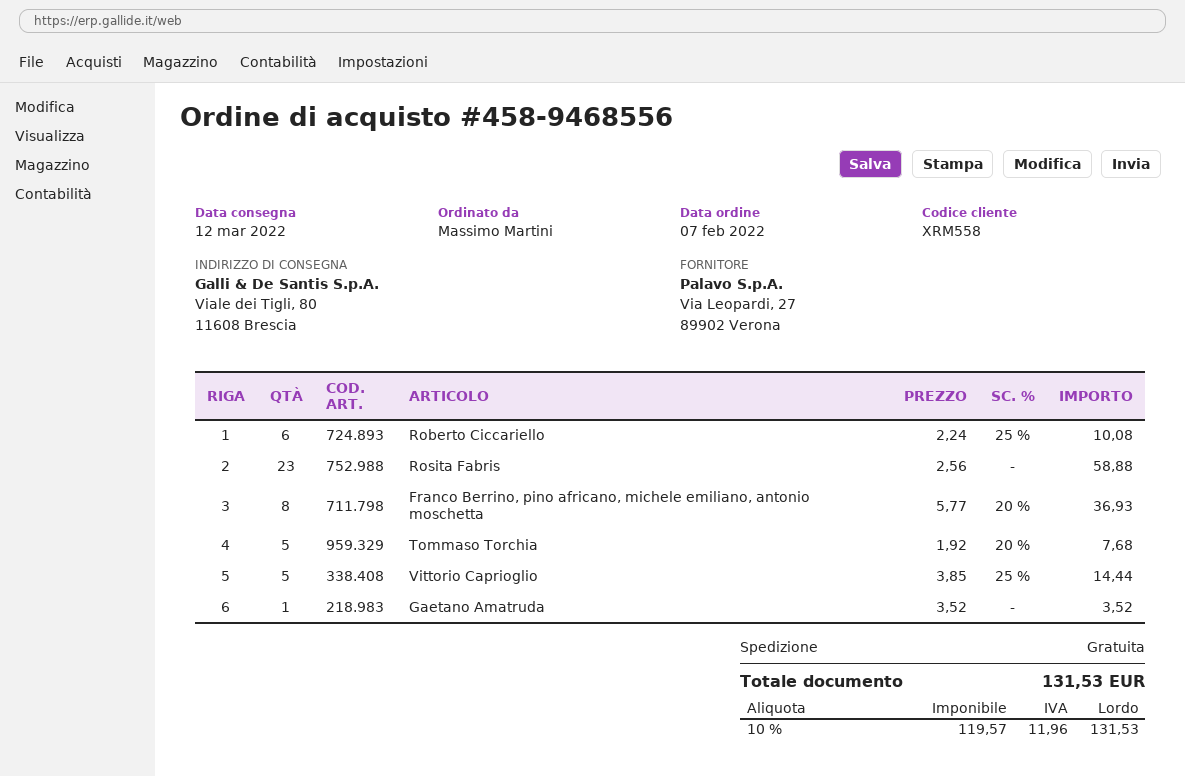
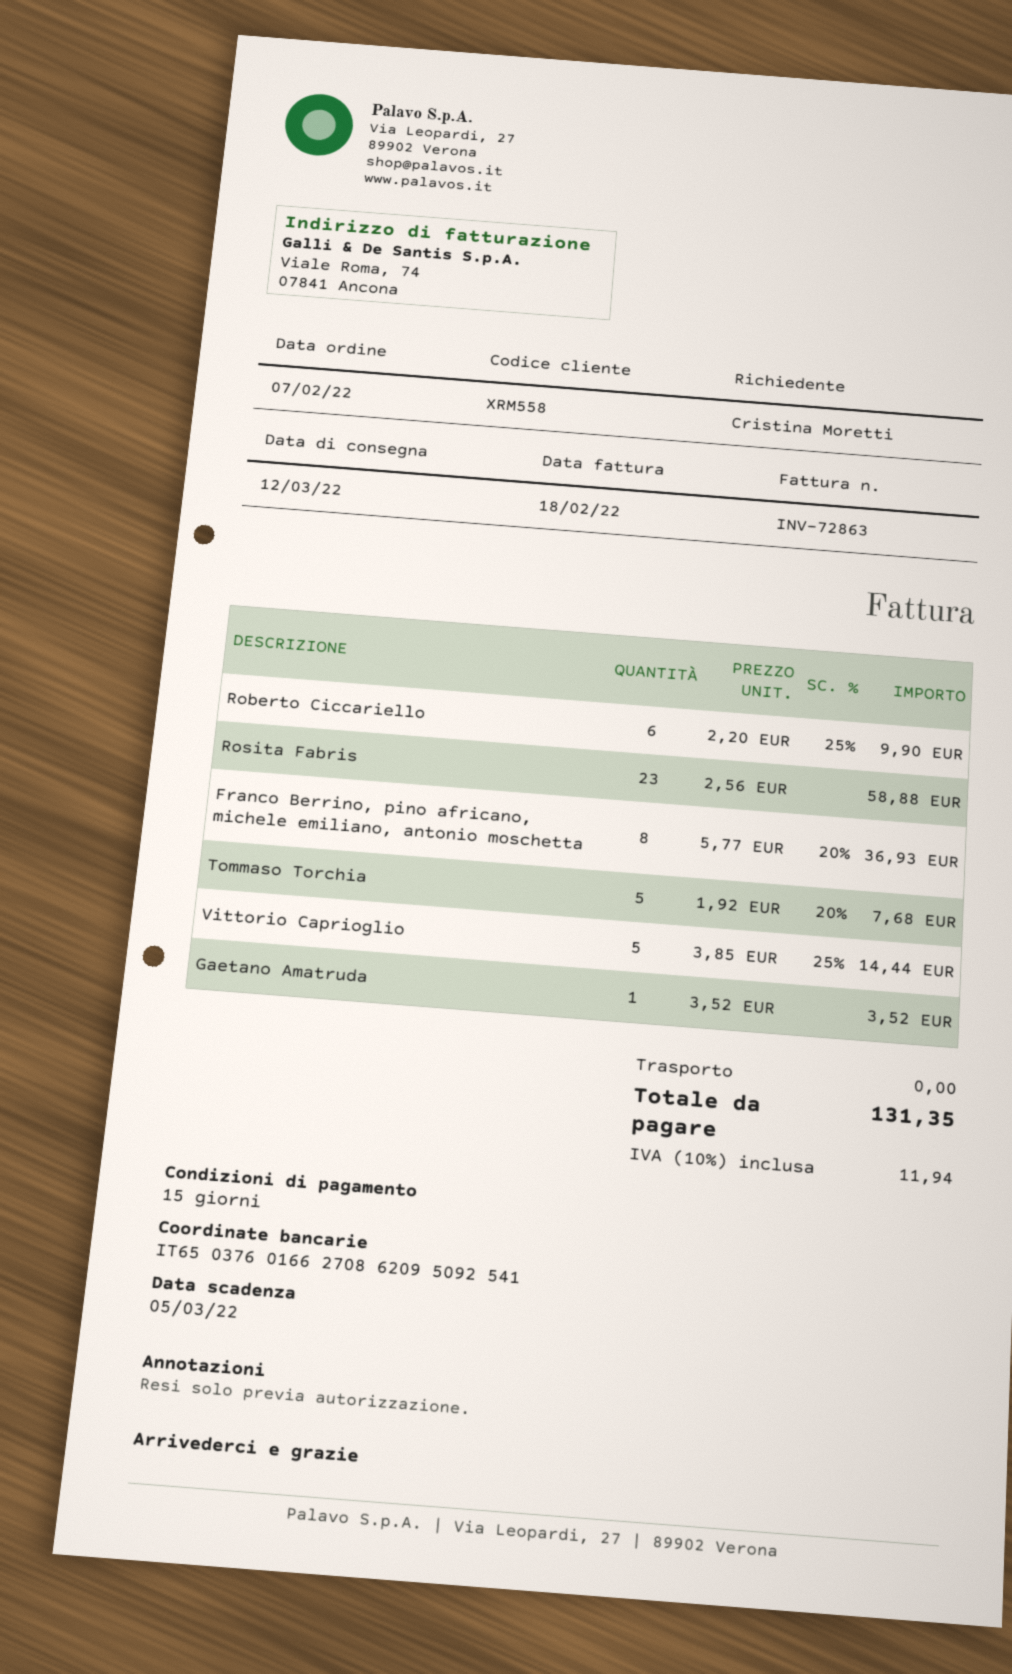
ordered by: Massimo Martini -> Cristina Moretti
Roberto Ciccariello: 6 x 2.24 - 25% = 10.08 -> 6 x 2.20 - 25% = 9.90
tax: 10% = 11.96 -> 10% = 11.94
total: 131.53 -> 131.35

